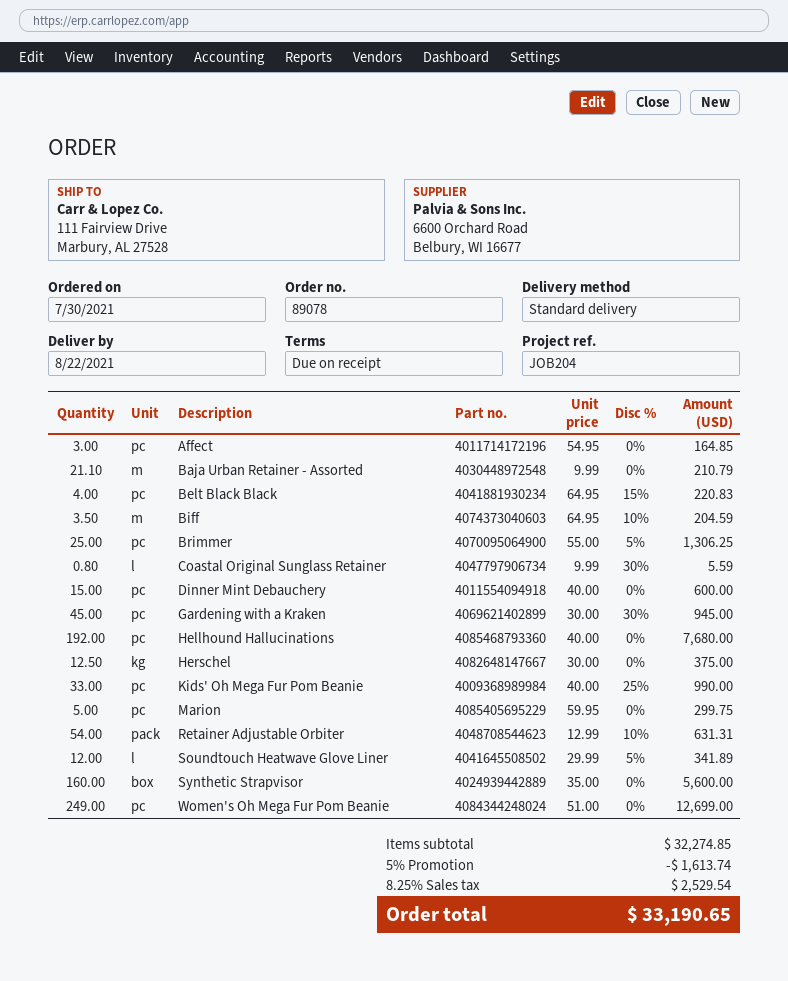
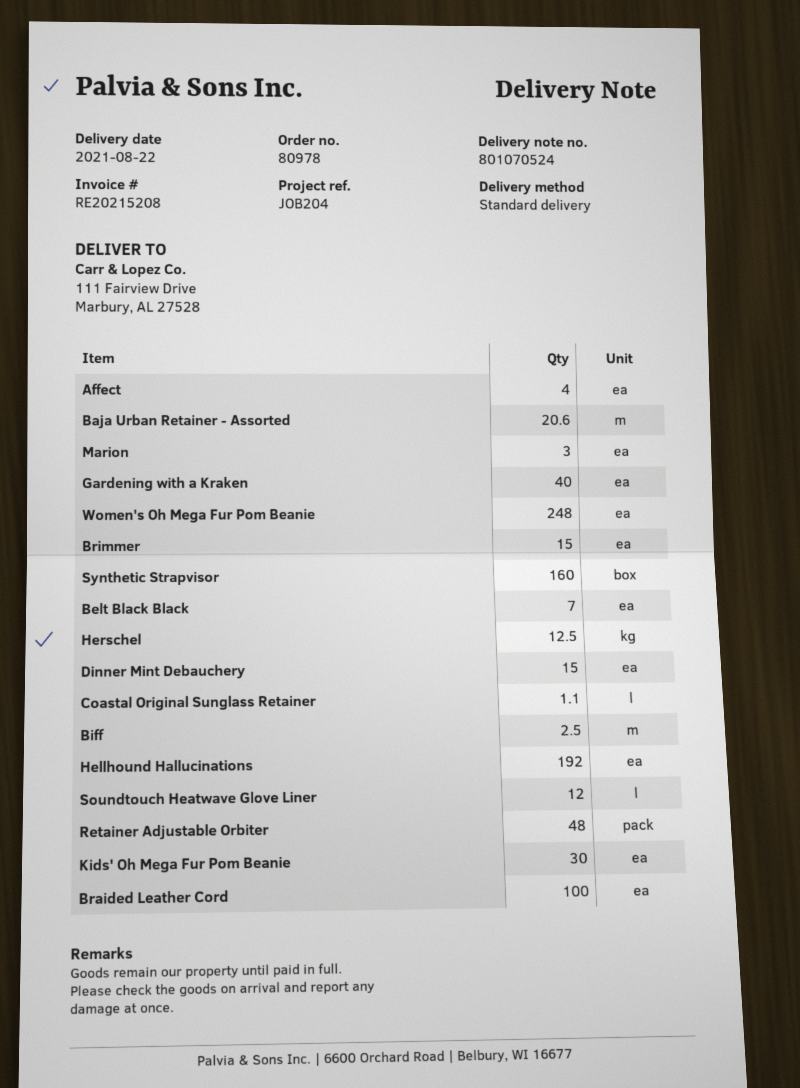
order number: 89078 -> 80978
Affect: 3 -> 4
Baja Urban Retainer - Assorted: 21.1 -> 20.6
Belt Black Black: 4 -> 7
Biff: 3.5 -> 2.5
Brimmer: 25 -> 15
Coastal Original Sunglass Retainer: 0.8 -> 1.1
Gardening with a Kraken: 45 -> 40
Kids' Oh Mega Fur Pom Beanie: 33 -> 30
Marion: 5 -> 3
Retainer Adjustable Orbiter: 54 -> 48
Women's Oh Mega Fur Pom Beanie: 249 -> 248
Braided Leather Cord: none -> 100

